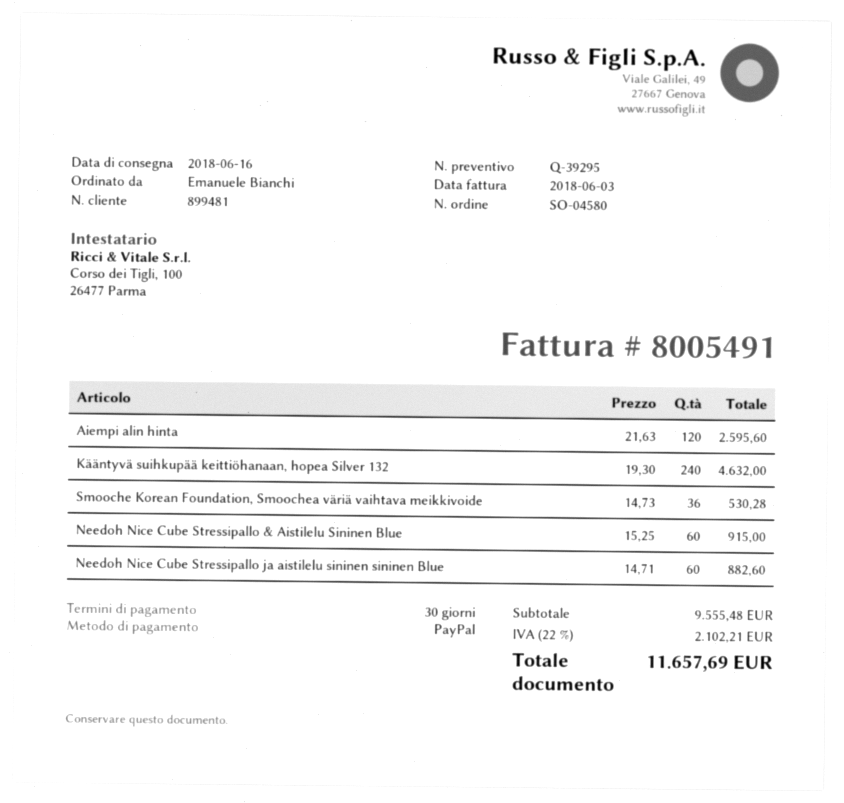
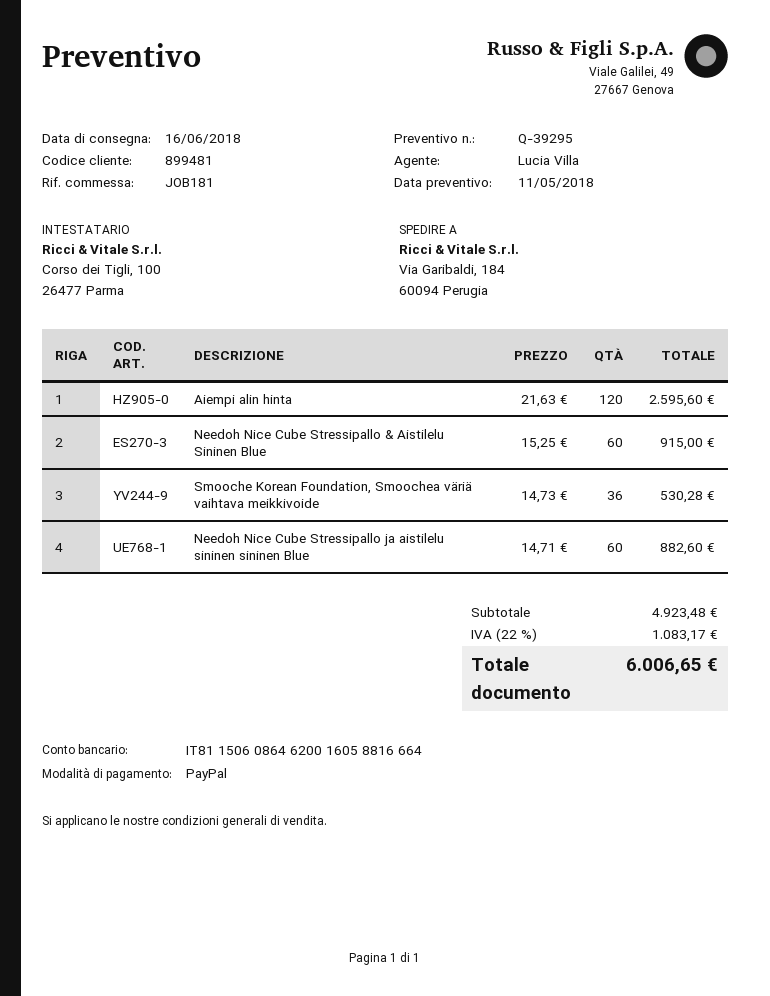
Kääntyvä suihkupää keittiöhanaan, hopea Silver 132: 240 x 19.30 = 4632.00 -> none
subtotal: 9555.48 -> 4923.48
tax: 22% = 2102.21 -> 22% = 1083.17
total: 11657.69 -> 6006.65

